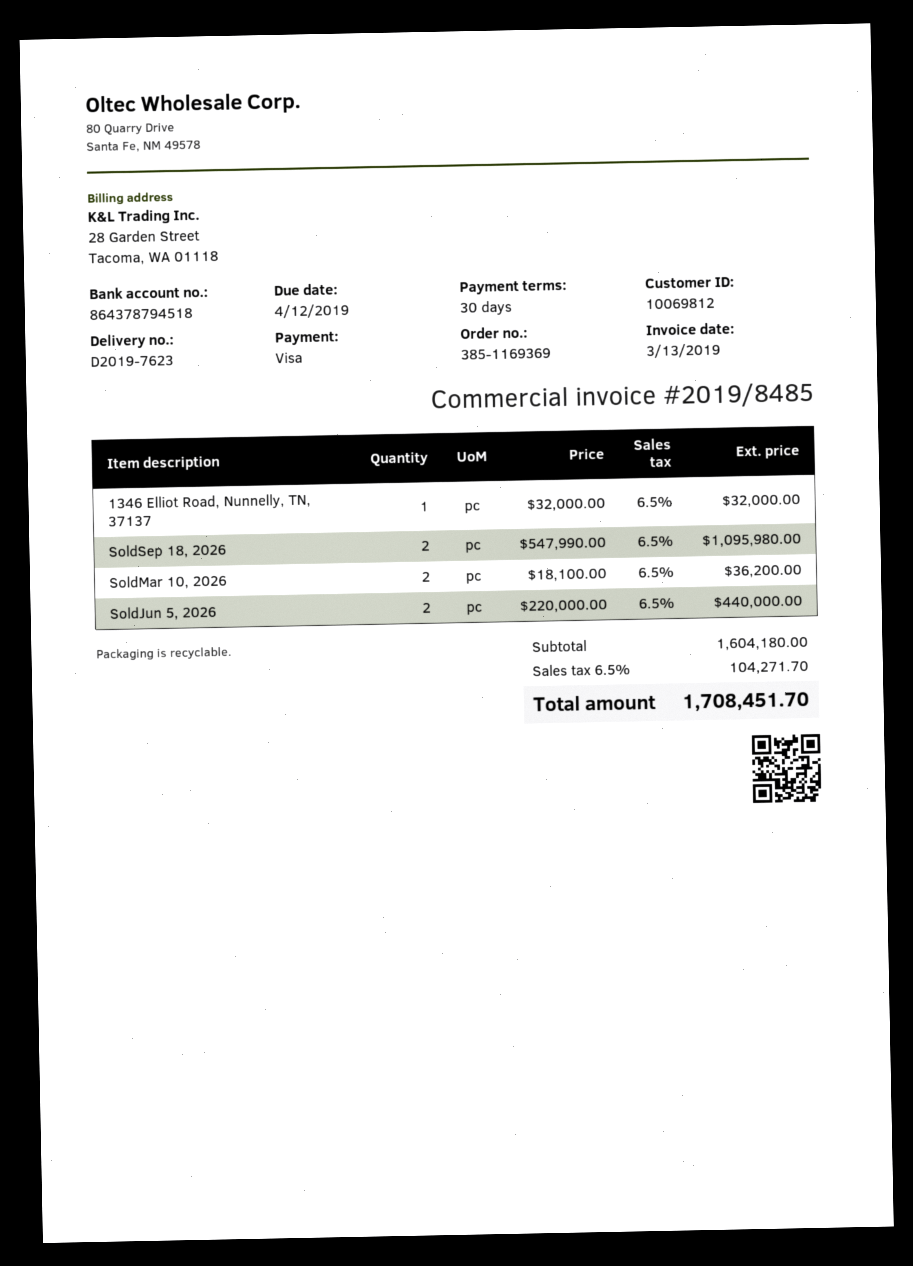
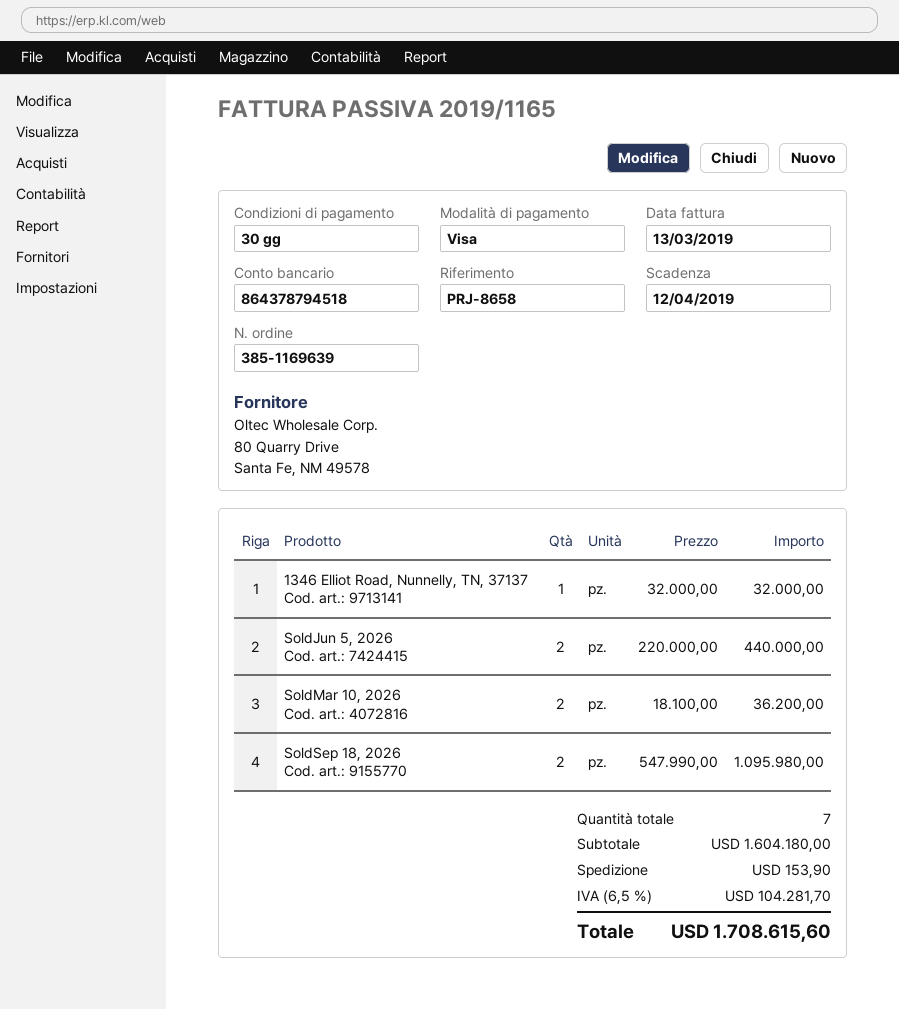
order number: 385-1169369 -> 385-1169639
invoice number: 2019/8485 -> 2019/1165
shipping: none -> 153.90
tax: 6.5% = 104271.70 -> 6.5% = 104281.70
total: 1708451.70 -> 1708615.60

